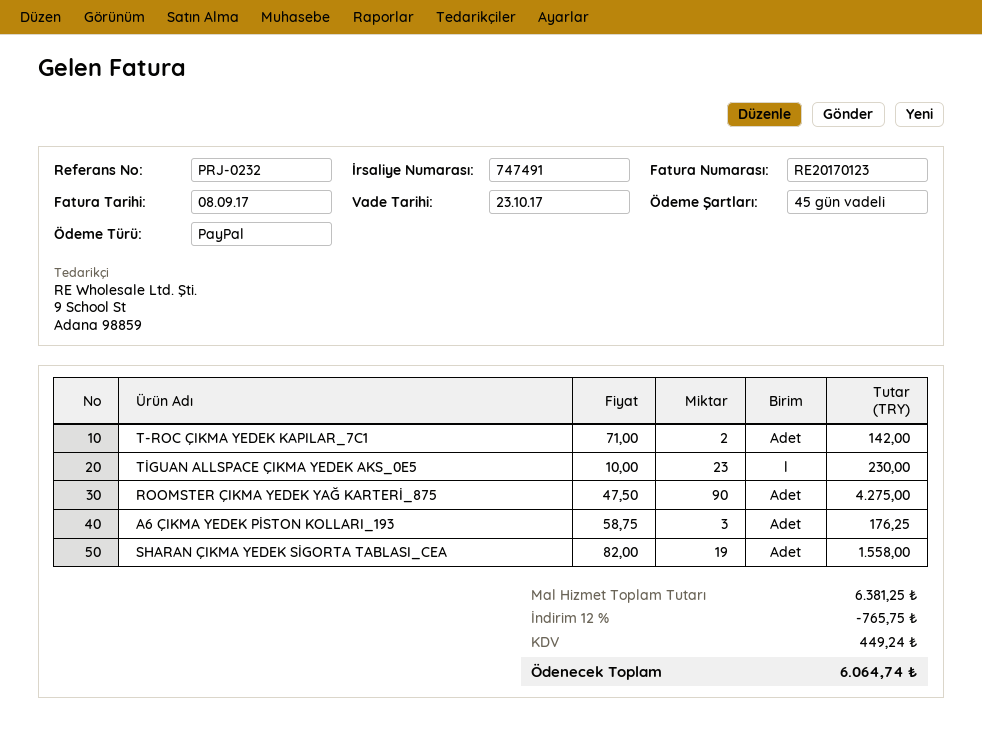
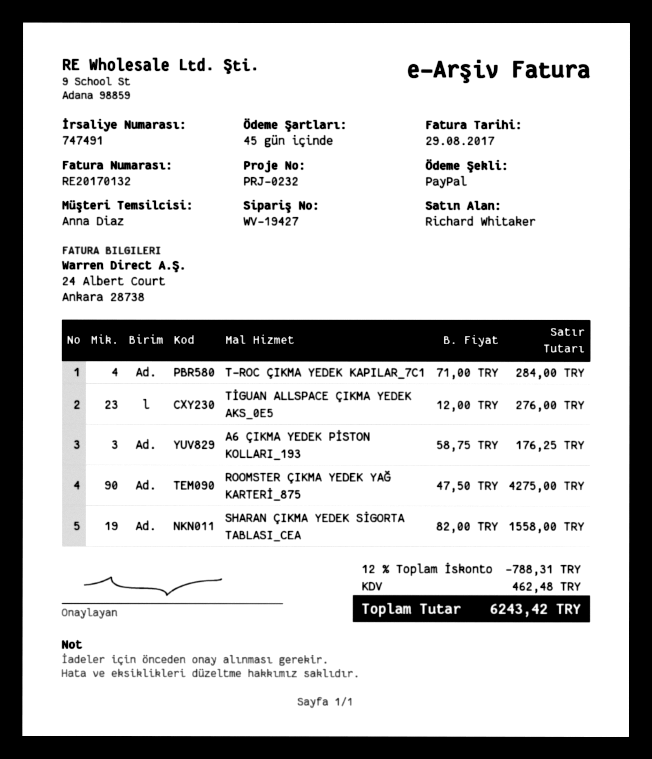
invoice number: RE20170123 -> RE20170132
invoice date: 2017-09-08 -> 2017-08-29
T-ROC ÇIKMA YEDEK KAPILAR_7C1: 2 x 71.00 = 142.00 -> 4 x 71.00 = 284.00
TİGUAN ALLSPACE ÇIKMA YEDEK AKS_0E5: 23 x 10.00 = 230.00 -> 23 x 12.00 = 276.00
discount: 12% = 765.75 -> 12% = 788.31
tax: 449.24 -> 462.48
total: 6064.74 -> 6243.42

